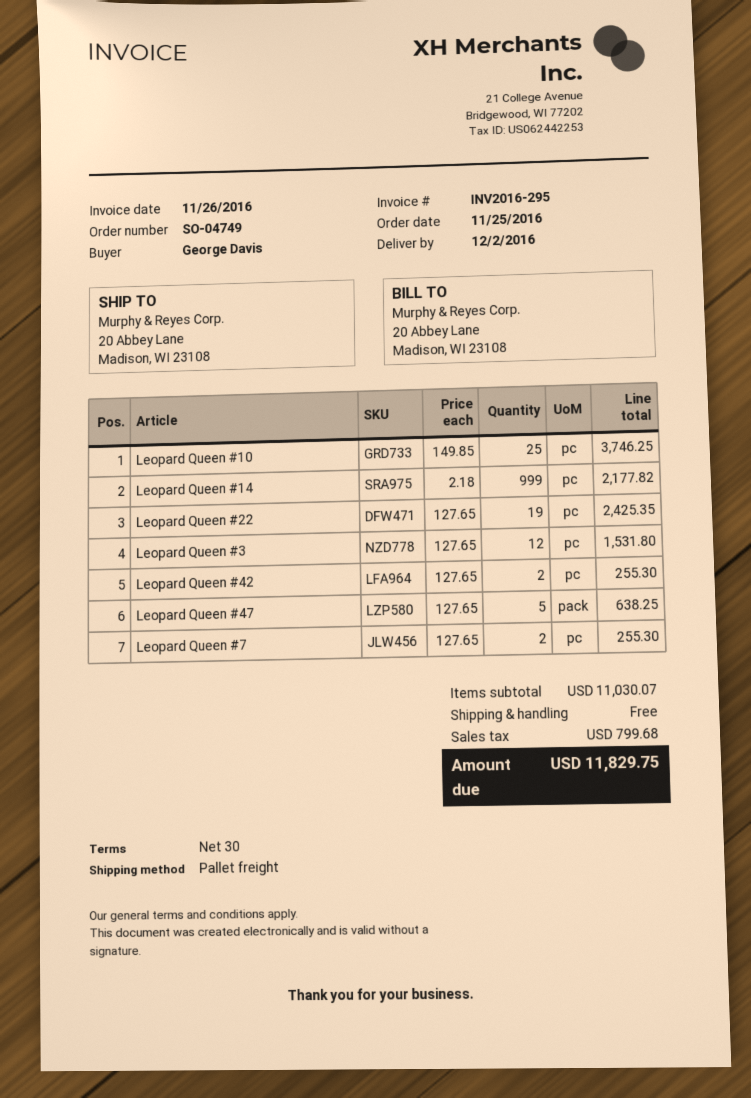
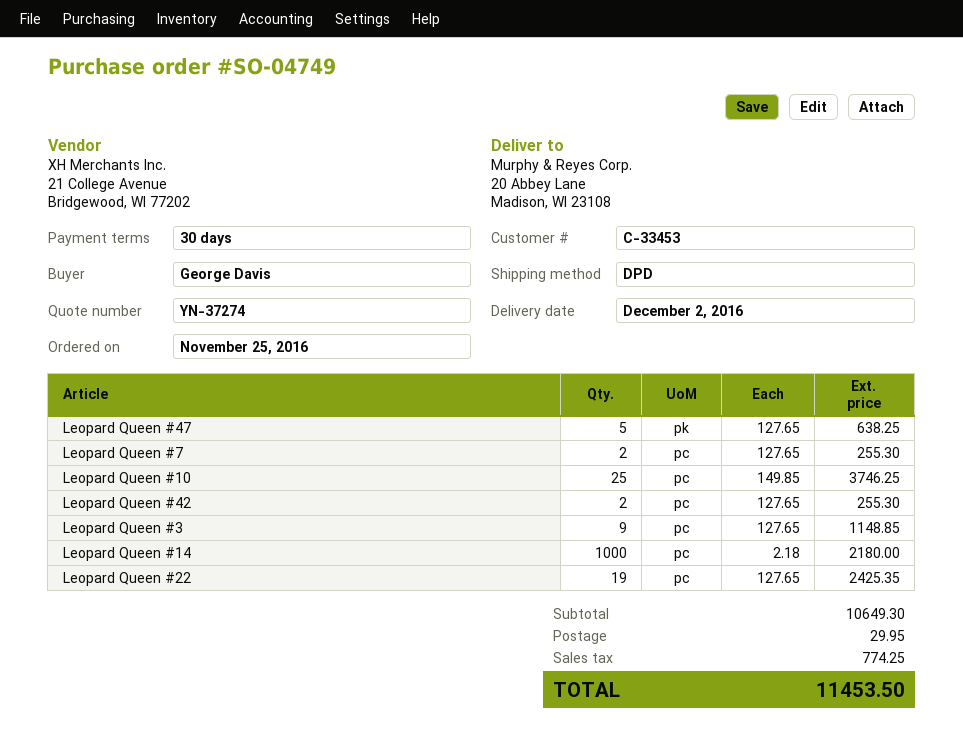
shipping method: pallet freight -> DPD
Leopard Queen #14: 999 x 2.18 = 2177.82 -> 1000 x 2.18 = 2180.00
Leopard Queen #3: 12 x 127.65 = 1531.80 -> 9 x 127.65 = 1148.85
subtotal: 11030.07 -> 10649.30
shipping: 0.00 -> 29.95
tax: 799.68 -> 774.25
total: 11829.75 -> 11453.50

